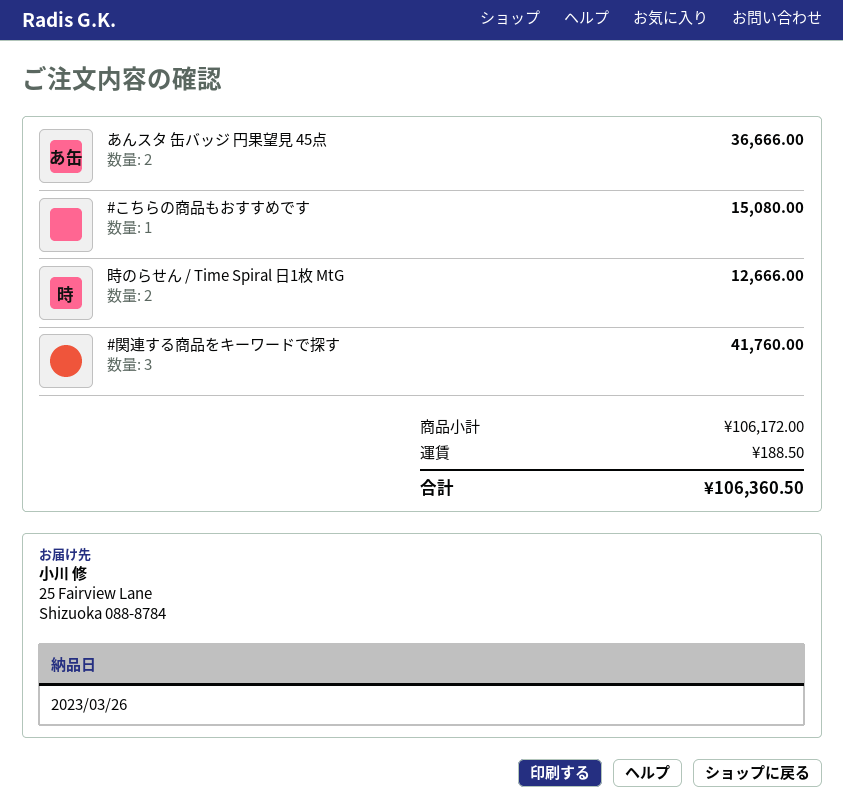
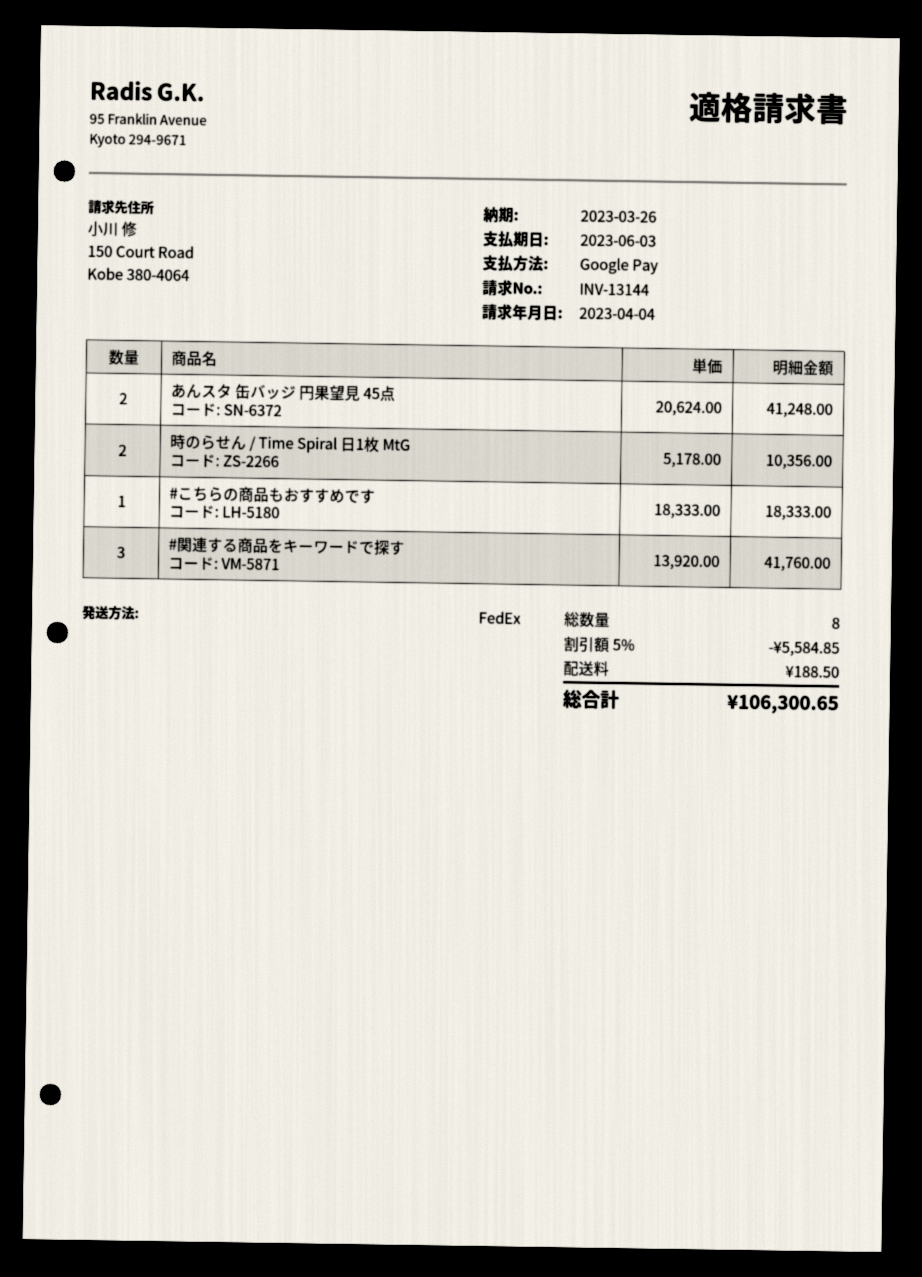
あんスタ 缶バッジ 円果望見 45点: 2 for 36666.00 -> 2 for 41248.00
#こちらの商品もおすすめです: 1 for 15080.00 -> 1 for 18333.00
時のらせん / Time Spiral 日1枚 MtG: 2 for 12666.00 -> 2 for 10356.00
discount: none -> 5% = 5584.85
total: 106360.50 -> 106300.65

